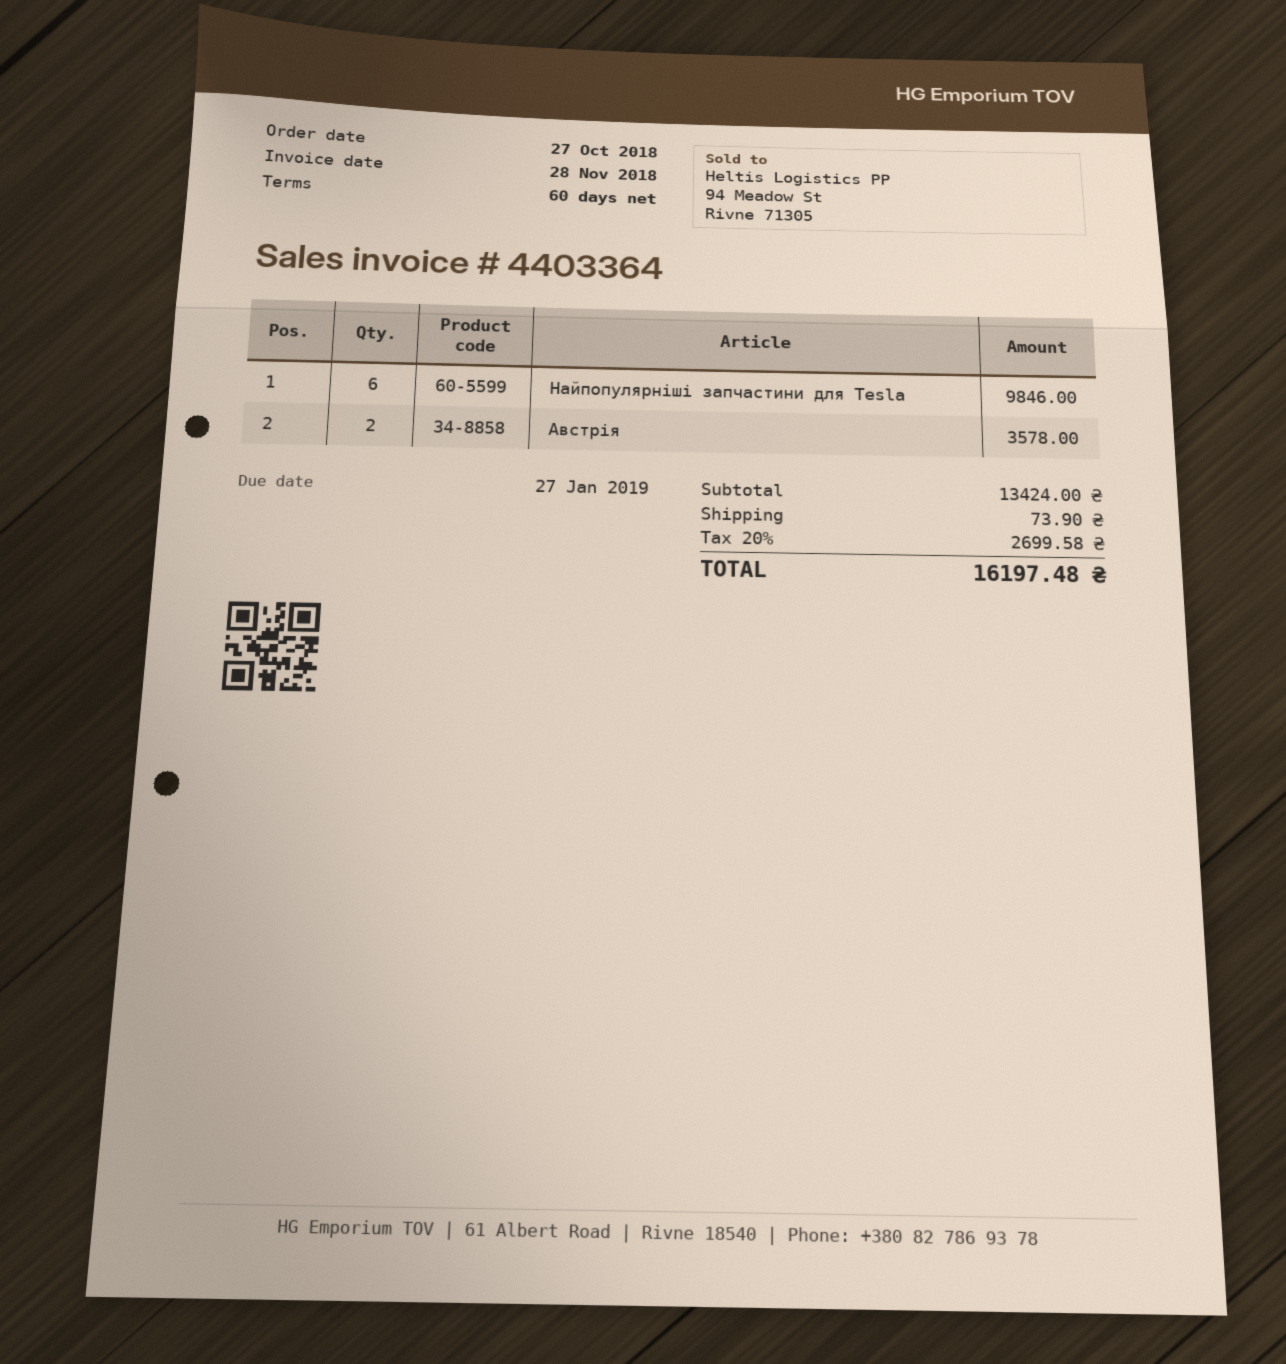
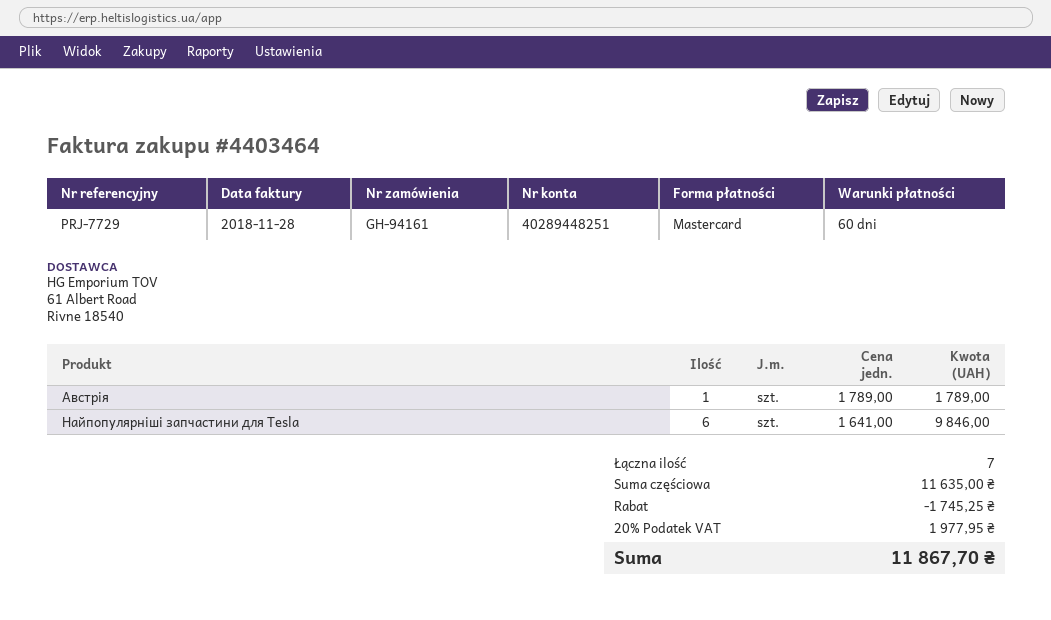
invoice number: 4403364 -> 4403464
Австрія: 2 for 3578.00 -> 1 for 1789.00
subtotal: 13424.00 -> 11635.00
discount: none -> 1745.25
shipping: 73.90 -> none
tax: 20% = 2699.58 -> 20% = 1977.95
total: 16197.48 -> 11867.70

